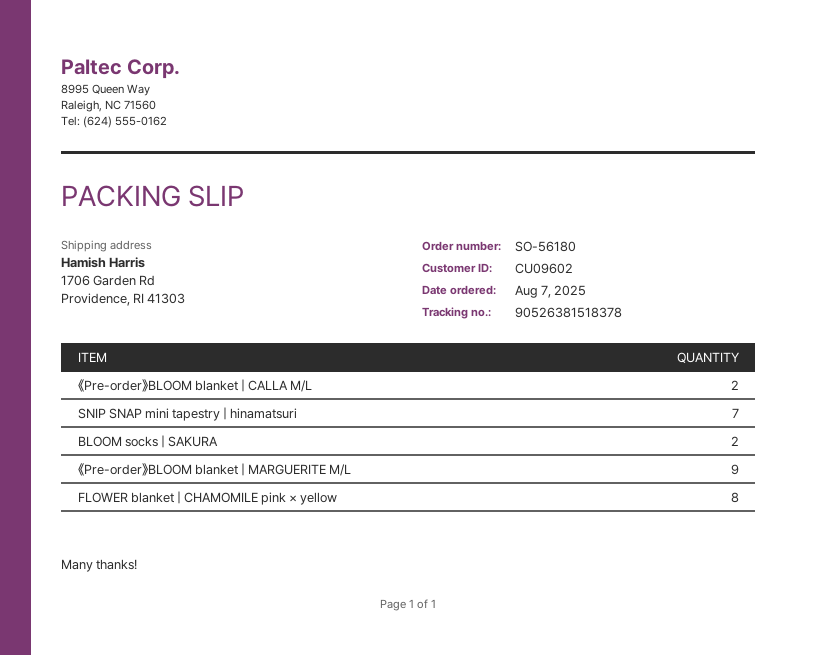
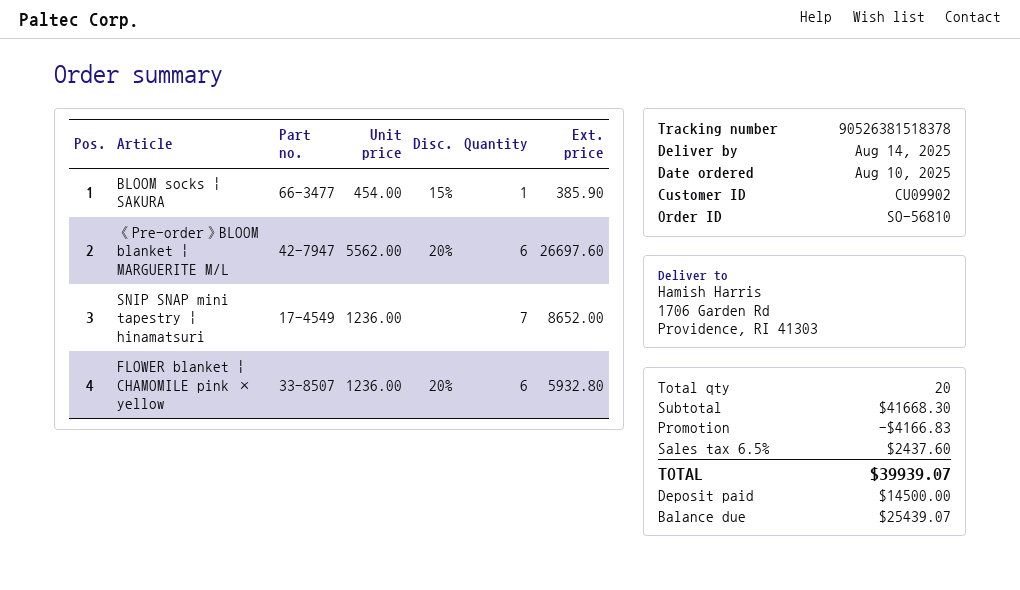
order number: SO-56180 -> SO-56810
order date: 2025-08-07 -> 2025-08-10
customer number: CU09602 -> CU09902
《Pre-order》BLOOM blanket | CALLA M/L: 2 -> none
BLOOM socks | SAKURA: 2 -> 1
《Pre-order》BLOOM blanket | MARGUERITE M/L: 9 -> 6
FLOWER blanket | CHAMOMILE pink × yellow: 8 -> 6

